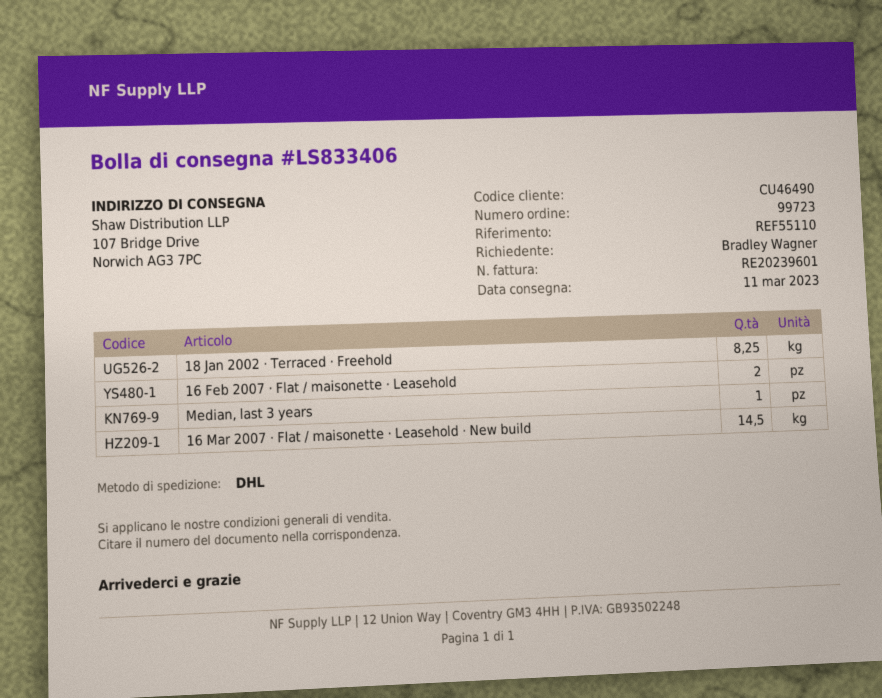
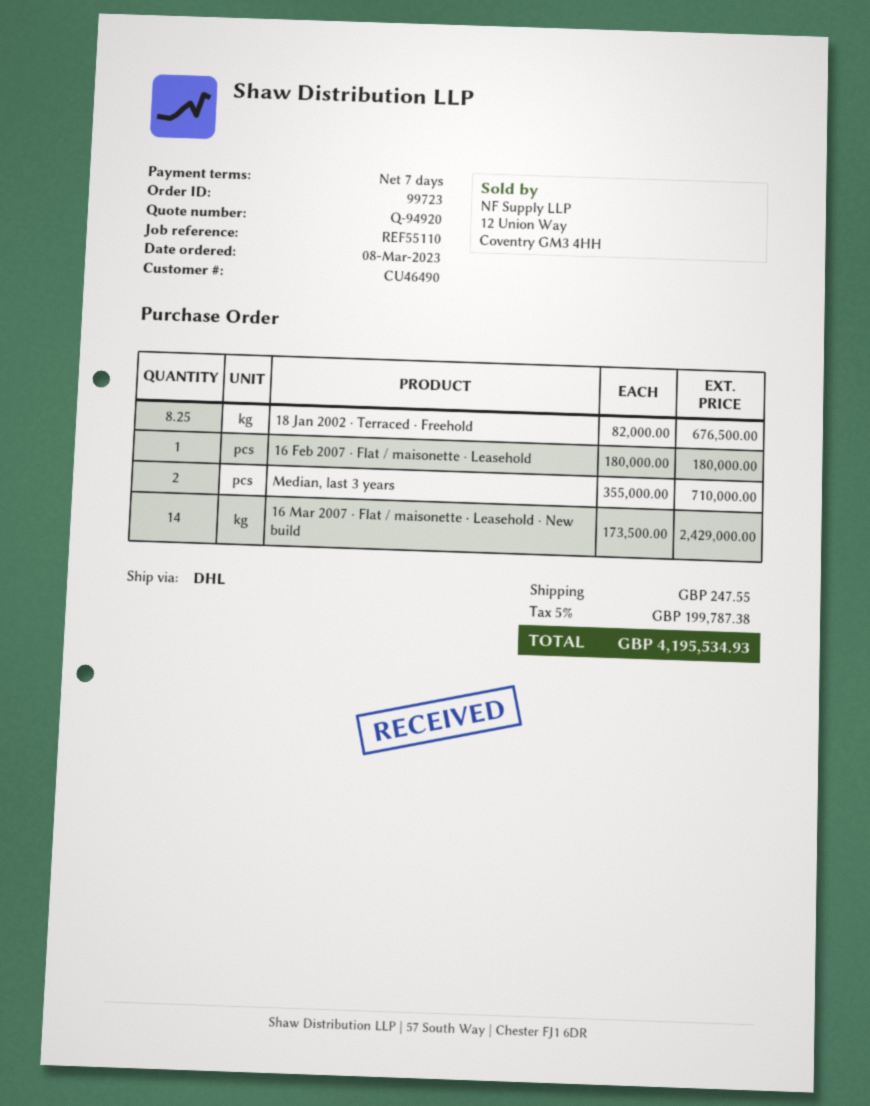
16 Feb 2007 · Flat / maisonette · Leasehold: 2 -> 1
Median, last 3 years: 1 -> 2
16 Mar 2007 · Flat / maisonette · Leasehold · New build: 14.5 -> 14

